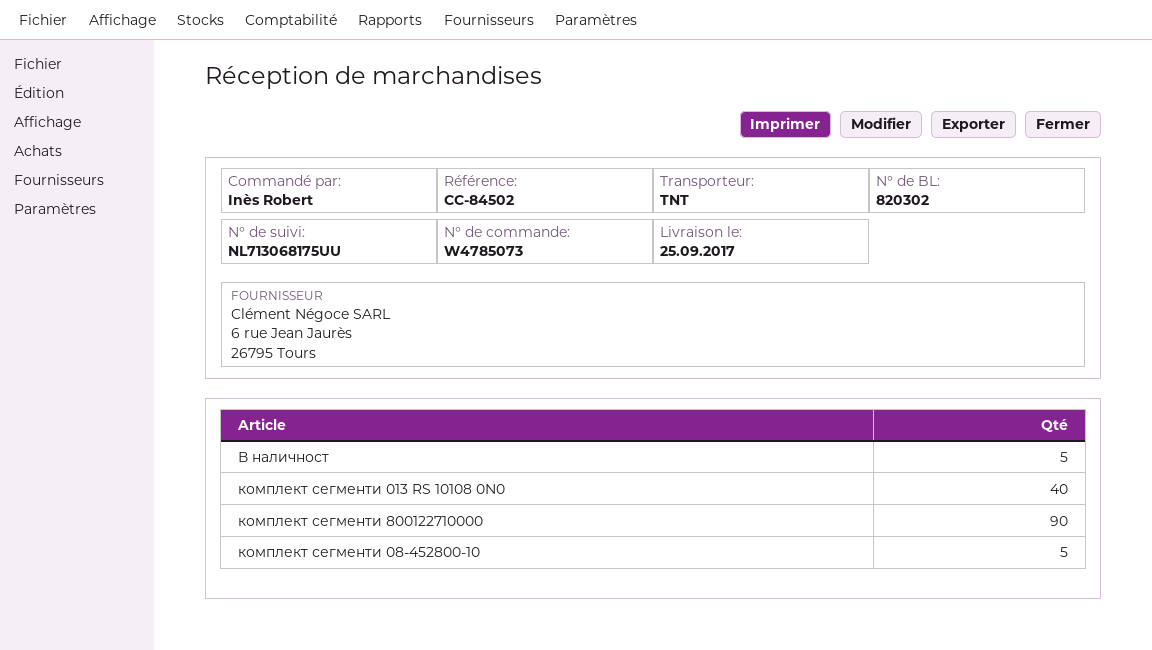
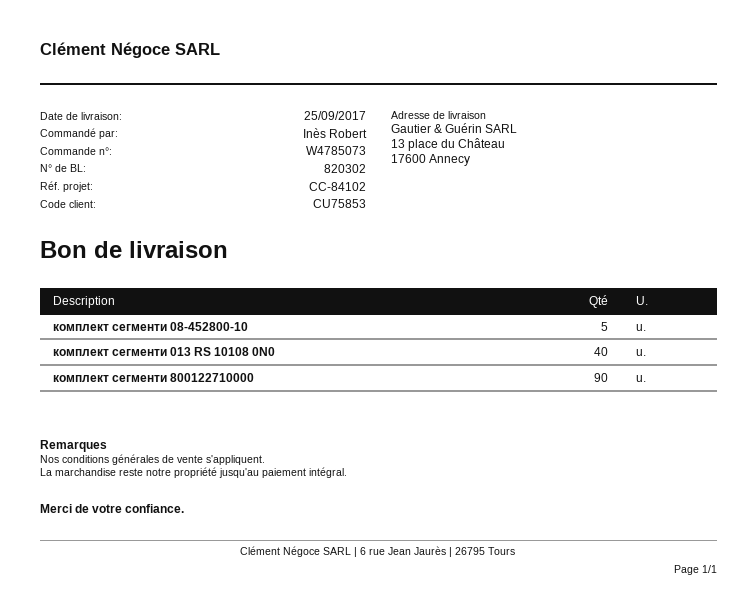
reference: CC-84502 -> CC-84102
В наличност: 5 -> none

